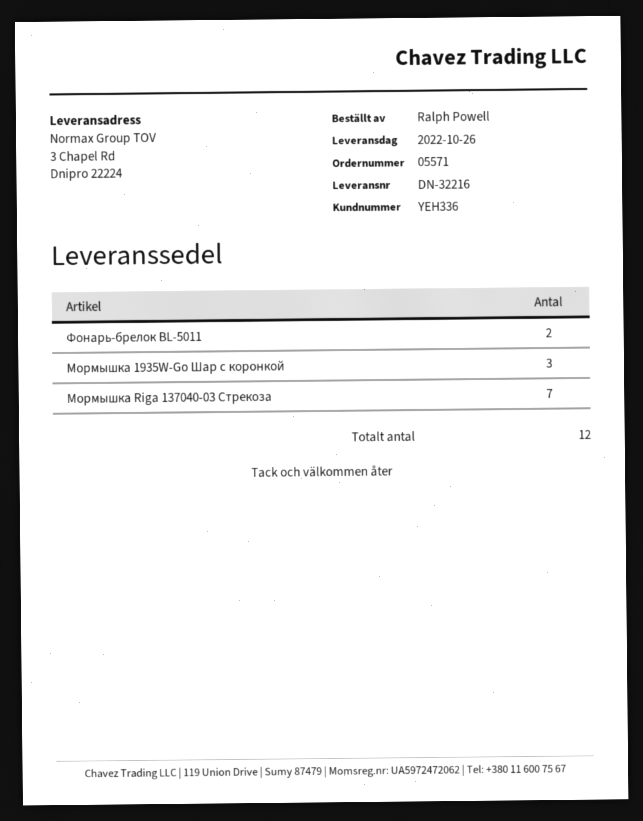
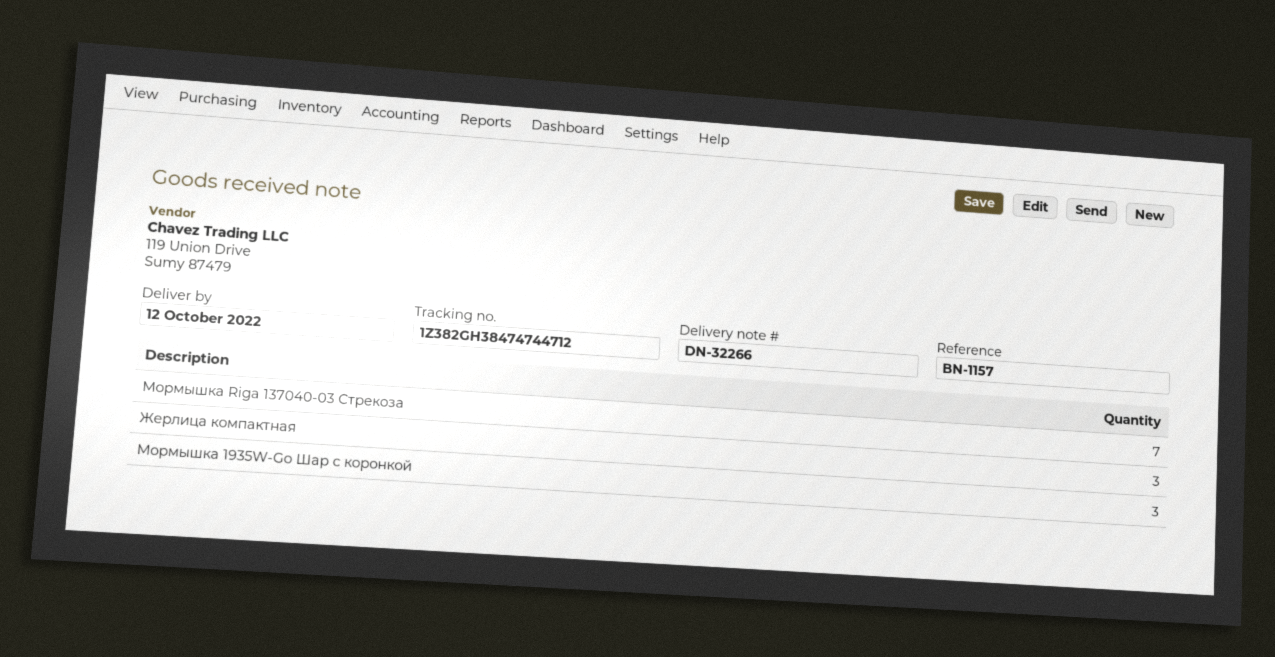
delivery note number: DN-32216 -> DN-32266
delivery date: 2022-10-26 -> 2022-10-12
Фонарь-брелок BL-5011: 2 -> none
Жерлица компактная: none -> 3

